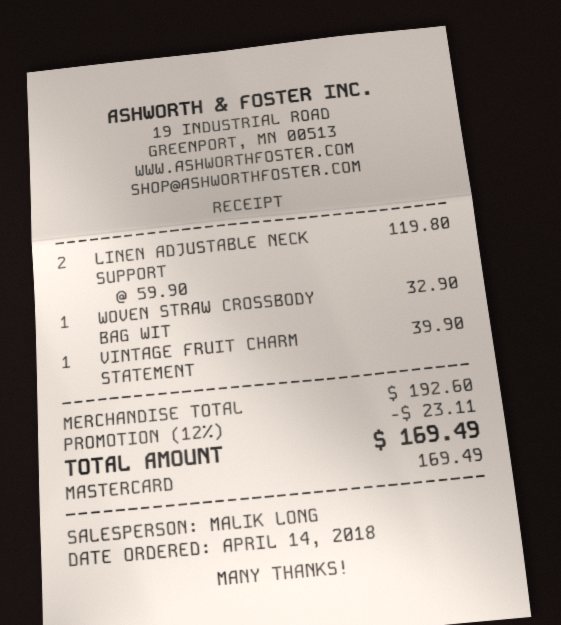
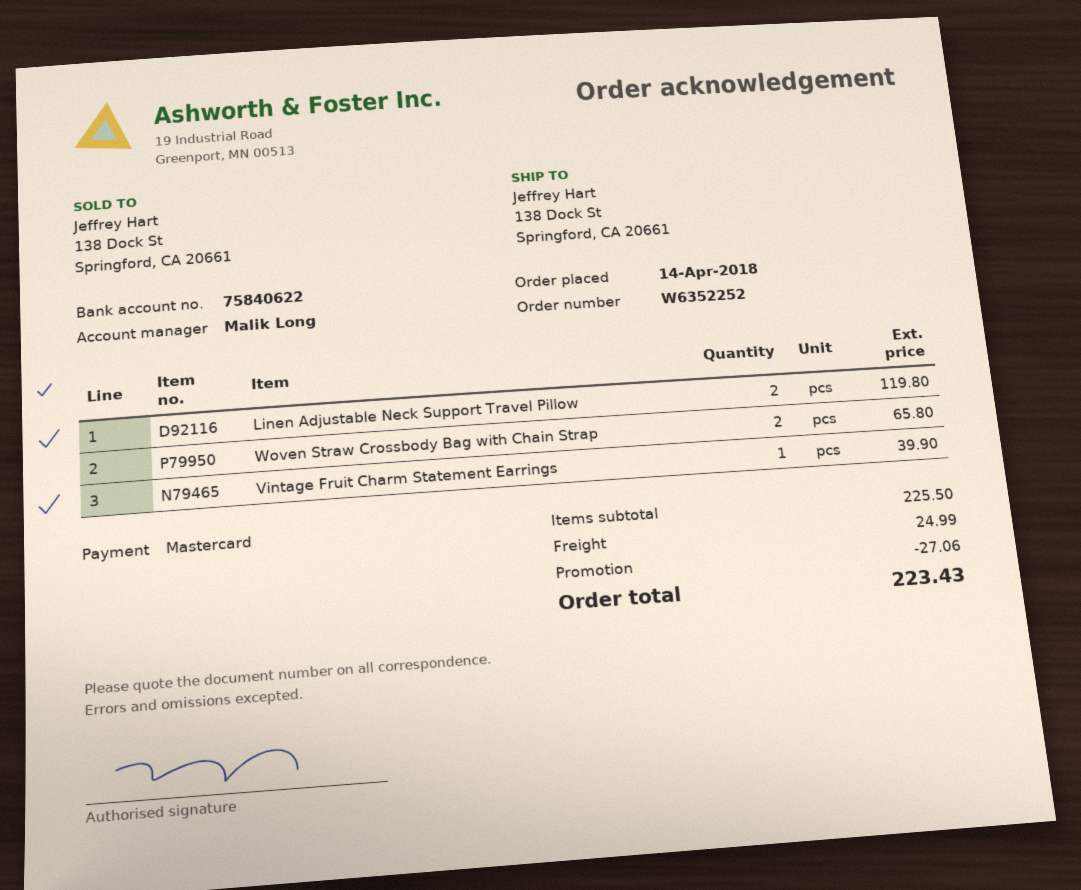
WOVEN STRAW CROSSBODY BAG WIT: 1 for 32.90 -> 2 for 65.80
subtotal: 192.60 -> 225.50
discount: 23.11 -> 27.06
shipping: none -> 24.99
total: 169.49 -> 223.43

